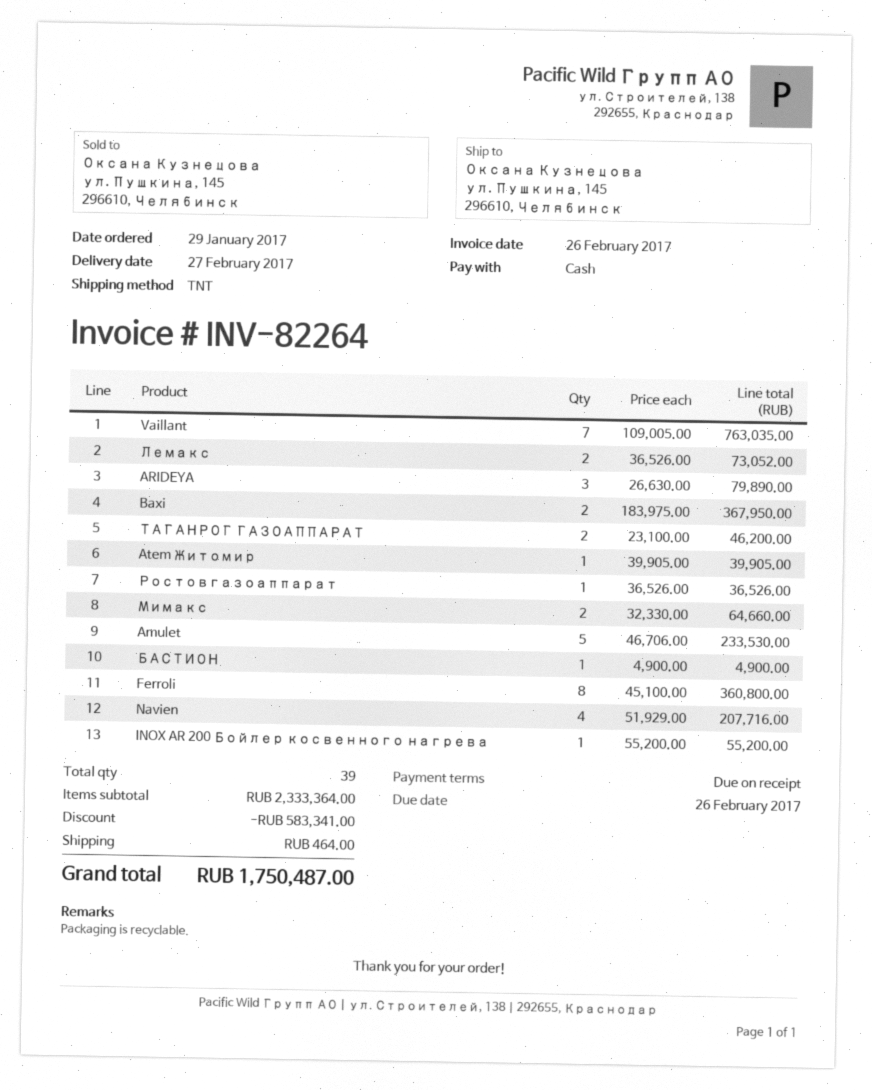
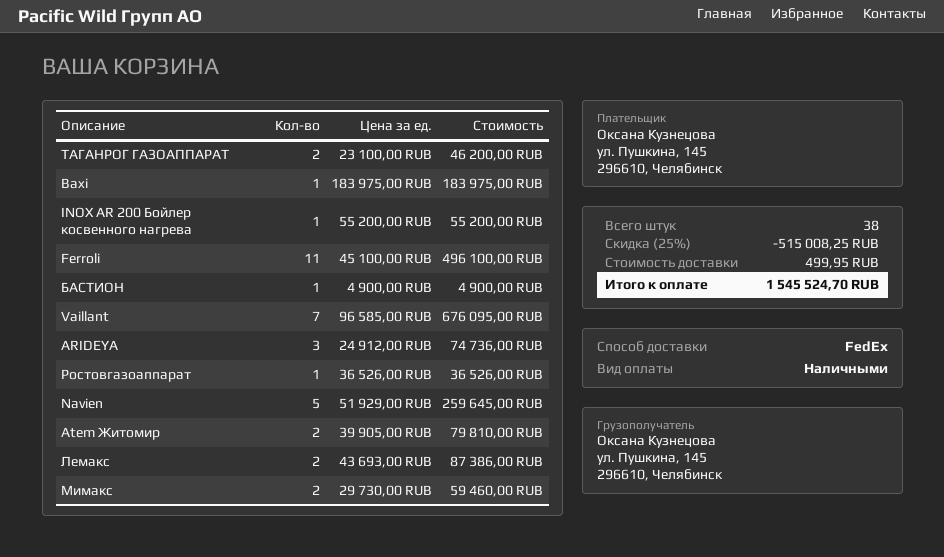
shipping method: TNT -> FedEx
Vaillant: 7 x 109005.00 = 763035.00 -> 7 x 96585.00 = 676095.00
Лемакс: 2 x 36526.00 = 73052.00 -> 2 x 43693.00 = 87386.00
ARIDEYA: 3 x 26630.00 = 79890.00 -> 3 x 24912.00 = 74736.00
Baxi: 2 x 183975.00 = 367950.00 -> 1 x 183975.00 = 183975.00
Atem Житомир: 1 x 39905.00 = 39905.00 -> 2 x 39905.00 = 79810.00
Мимакс: 2 x 32330.00 = 64660.00 -> 2 x 29730.00 = 59460.00
Amulet: 5 x 46706.00 = 233530.00 -> none
Ferroli: 8 x 45100.00 = 360800.00 -> 11 x 45100.00 = 496100.00
Navien: 4 x 51929.00 = 207716.00 -> 5 x 51929.00 = 259645.00
total quantity: 39 -> 38
discount: 583341.00 -> 515008.25
shipping: 464.00 -> 499.95
total: 1750487.00 -> 1545524.70

